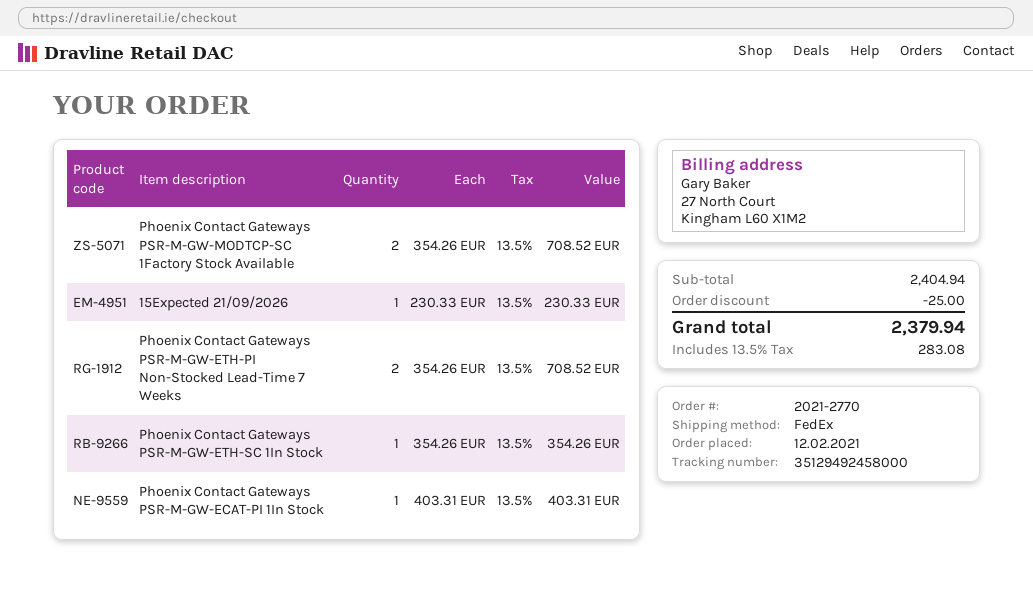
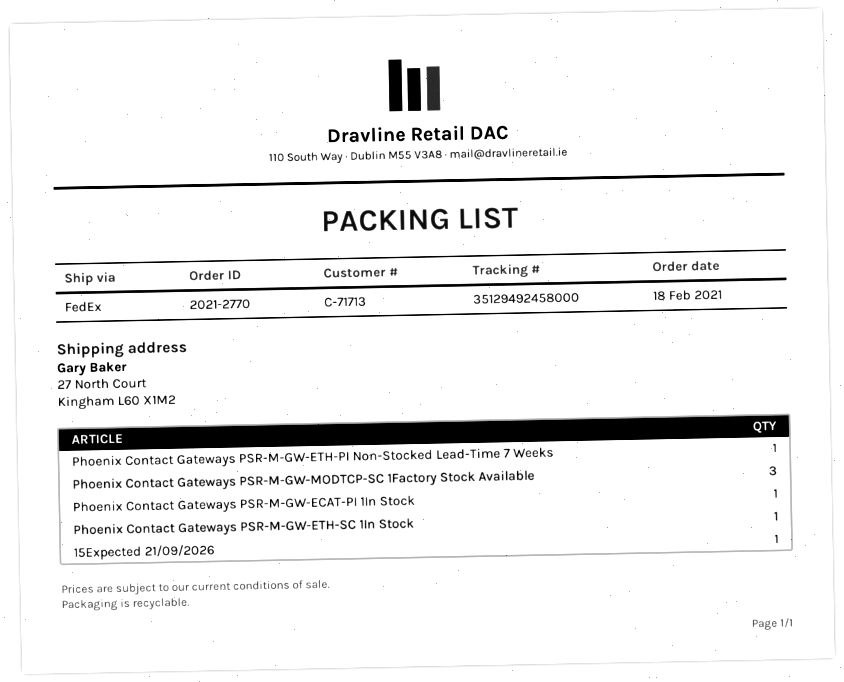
order date: 2021-02-12 -> 2021-02-18
Phoenix Contact Gateways PSR-M-GW-MODTCP-SC 1Factory Stock Available: 2 -> 3
Phoenix Contact Gateways PSR-M-GW-ETH-PI Non-Stocked Lead-Time 7 Weeks: 2 -> 1

